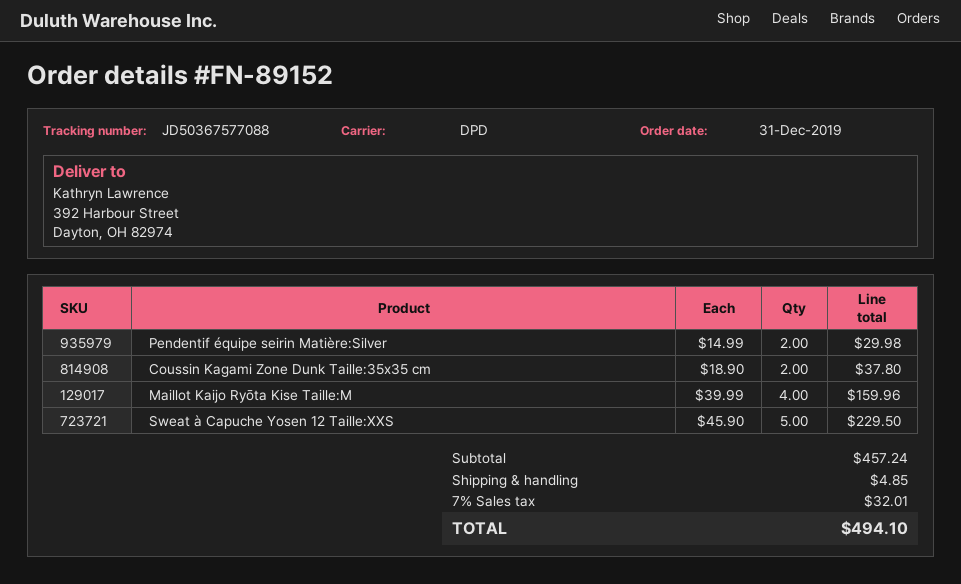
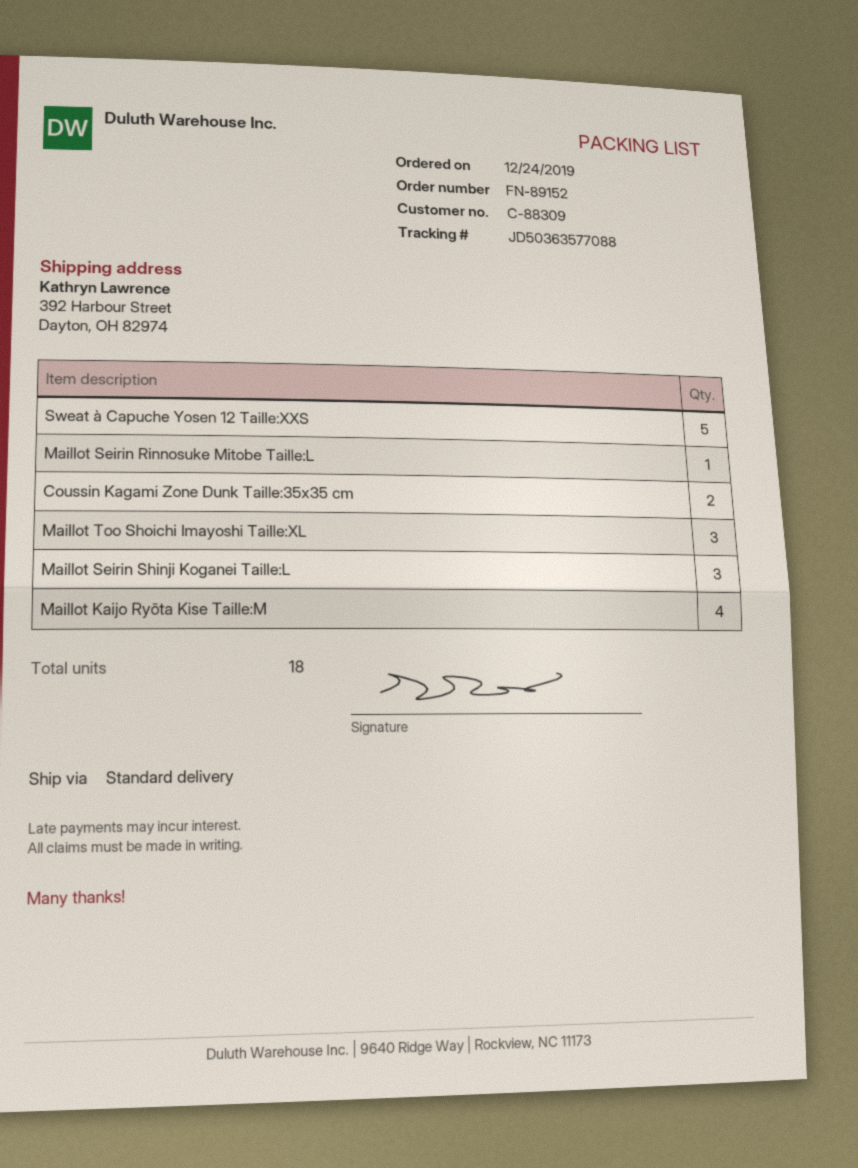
order date: 2019-12-31 -> 2019-12-24
shipping method: DPD -> standard
tracking number: JD50367577088 -> JD50363577088
Pendentif équipe seirin Matière:Silver: 2 -> none
Maillot Seirin Rinnosuke Mitobe Taille:L: none -> 1
Maillot Too Shoichi Imayoshi Taille:XL: none -> 3
Maillot Seirin Shinji Koganei Taille:L: none -> 3

